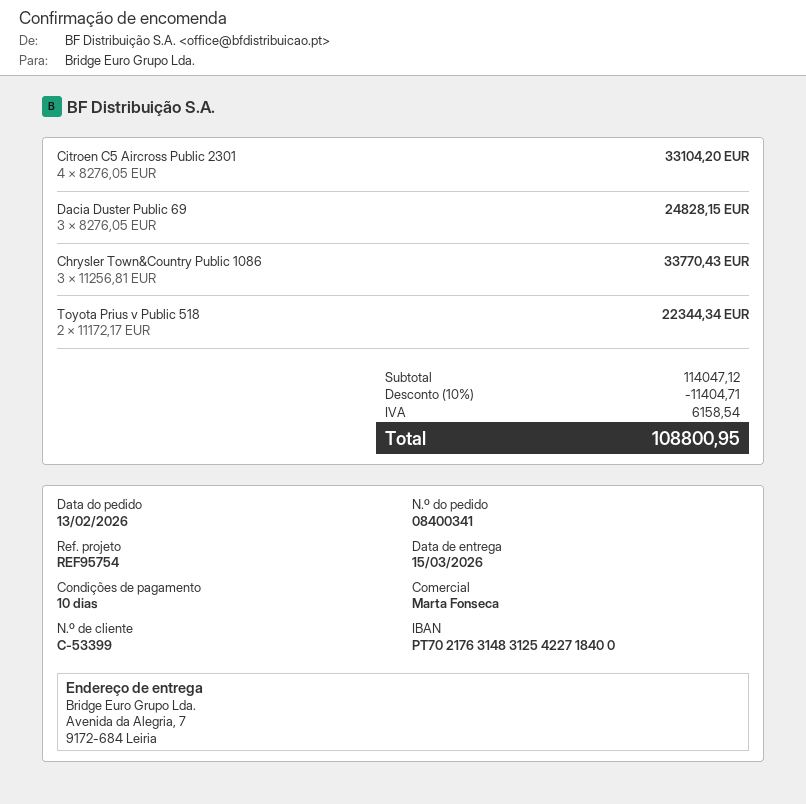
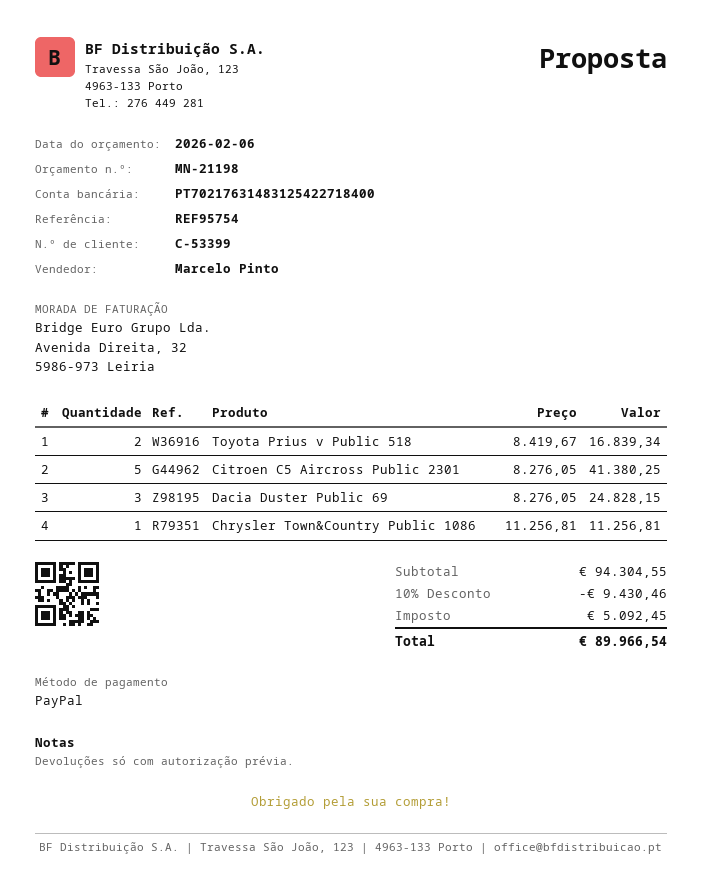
sales rep: Marta Fonseca -> Marcelo Pinto
Citroen C5 Aircross Public 2301: 4 x 8276.05 = 33104.20 -> 5 x 8276.05 = 41380.25
Chrysler Town&Country Public 1086: 3 x 11256.81 = 33770.43 -> 1 x 11256.81 = 11256.81
Toyota Prius v Public 518: 2 x 11172.17 = 22344.34 -> 2 x 8419.67 = 16839.34
subtotal: 114047.12 -> 94304.55
discount: 10% = 11404.71 -> 10% = 9430.46
tax: 6158.54 -> 5092.45
total: 108800.95 -> 89966.54

